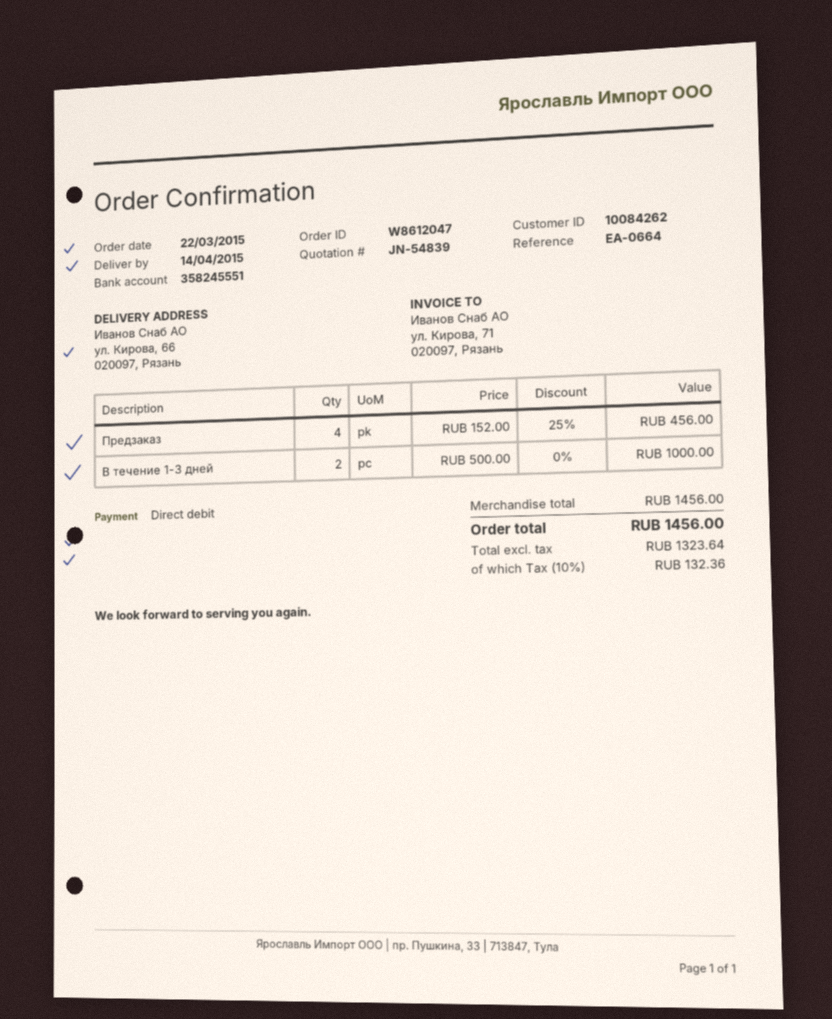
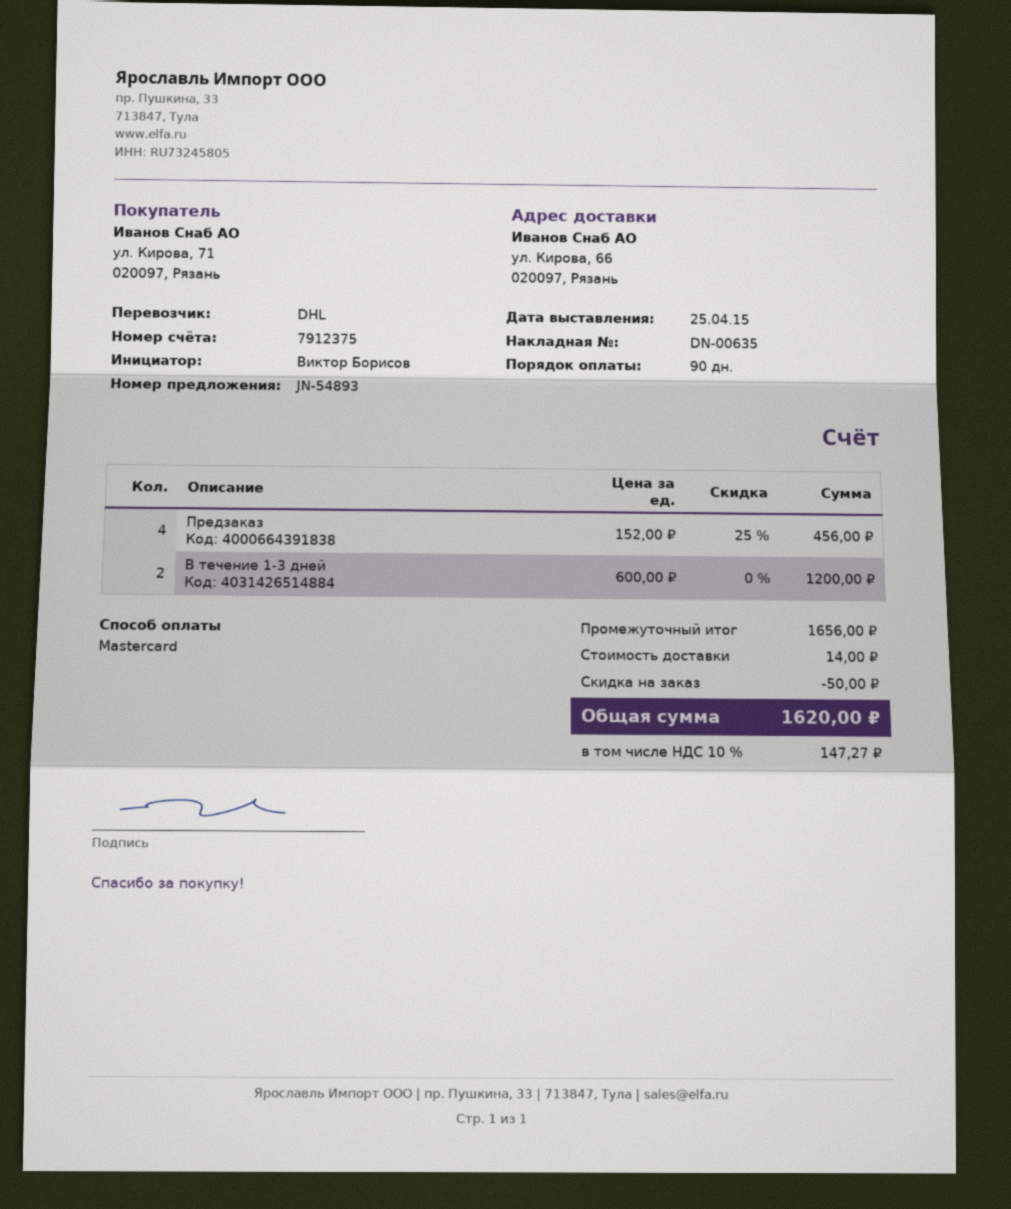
quote number: JN-54839 -> JN-54893
payment method: direct debit -> Mastercard
В течение 1-3 дней: 2 x 500.00 = 1000.00 -> 2 x 600.00 = 1200.00
subtotal: 1456.00 -> 1656.00
discount: none -> 50.00
shipping: none -> 14.00
tax: 10% = 132.36 -> 10% = 147.27
total: 1456.00 -> 1620.00

